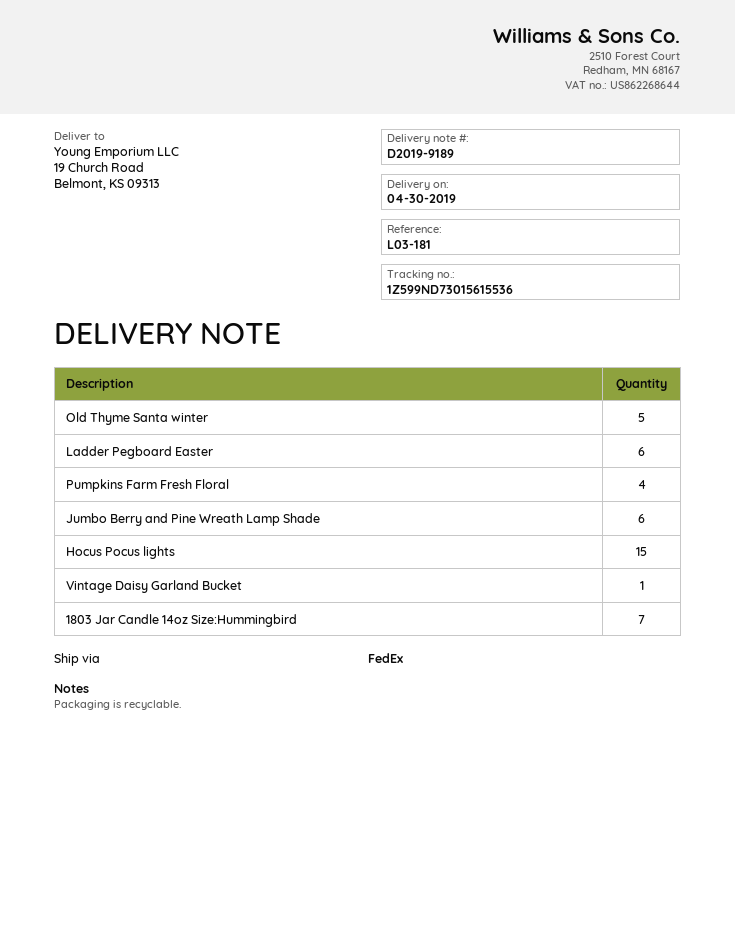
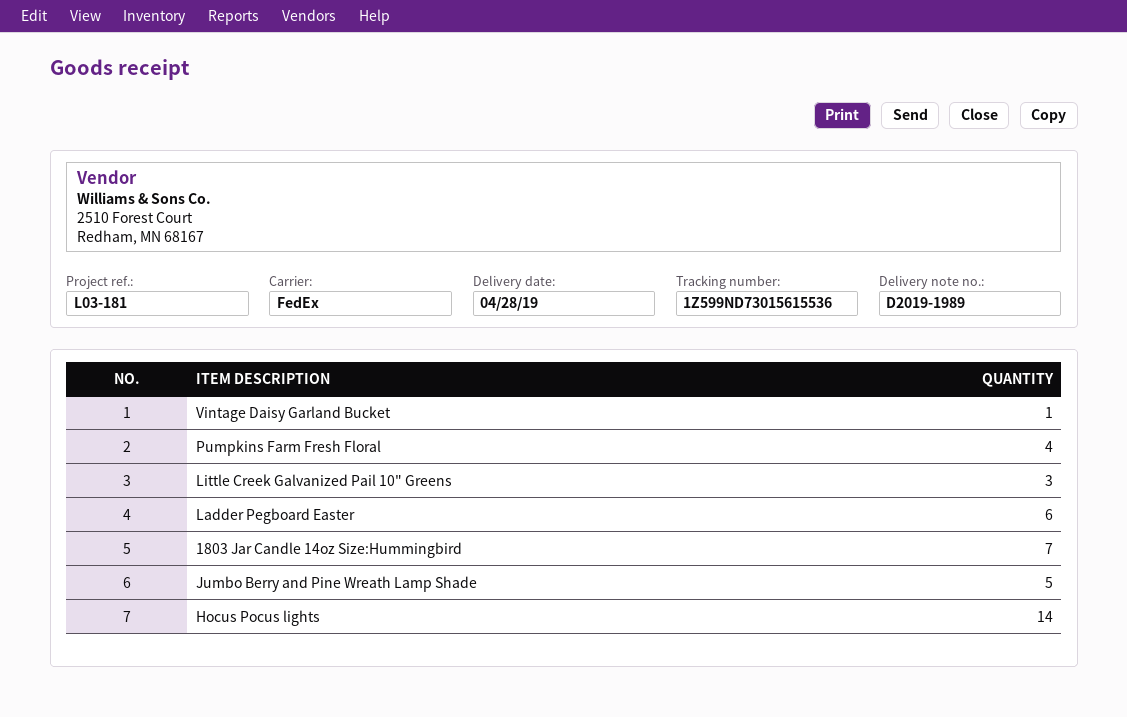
delivery note number: D2019-9189 -> D2019-1989
delivery date: 2019-04-30 -> 2019-04-28
Old Thyme Santa winter: 5 -> none
Jumbo Berry and Pine Wreath Lamp Shade: 6 -> 5
Hocus Pocus lights: 15 -> 14
Little Creek Galvanized Pail 10" Greens: none -> 3

